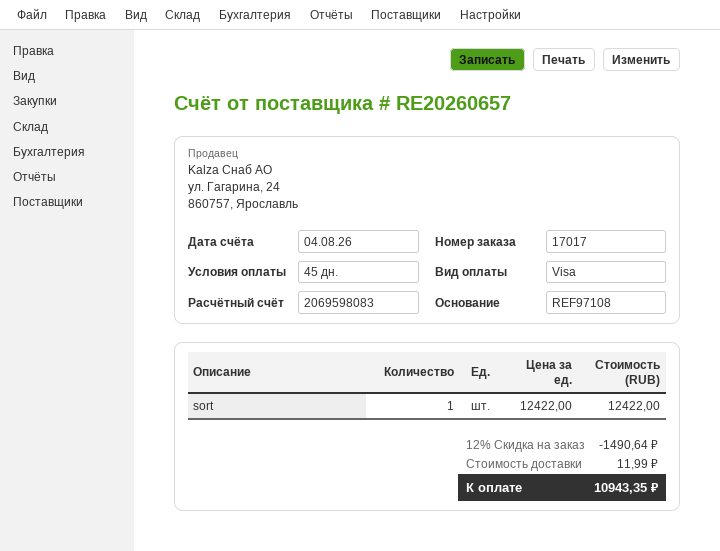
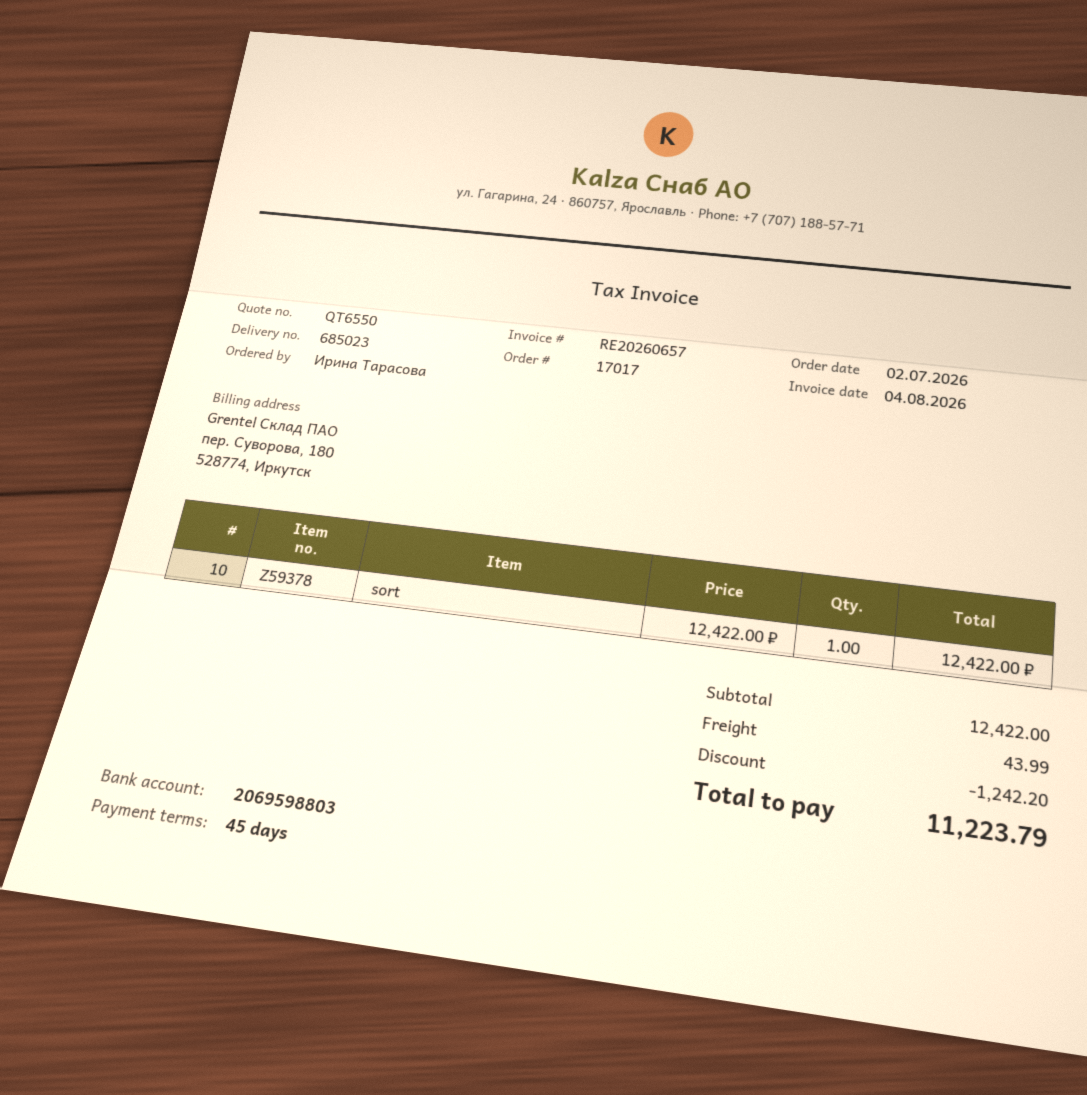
bank account: 2069598083 -> 2069598803
discount: 1490.64 -> 1242.20
shipping: 11.99 -> 43.99
total: 10943.35 -> 11223.79

